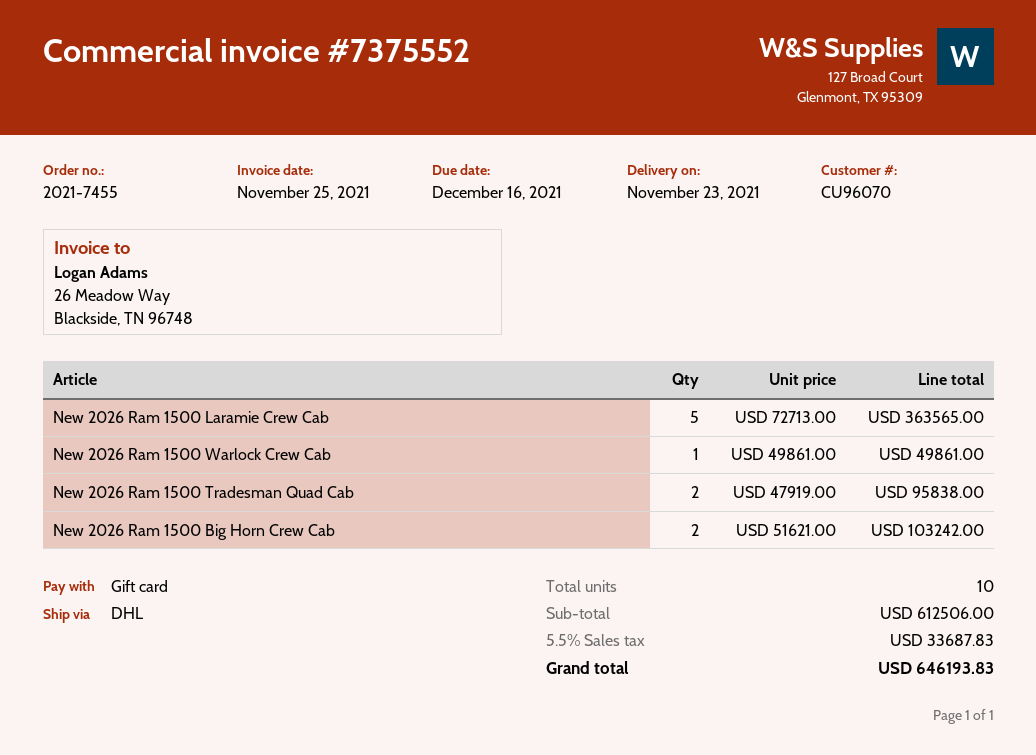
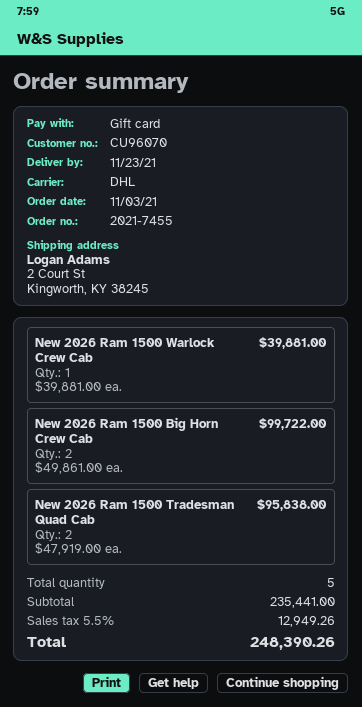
New 2026 Ram 1500 Laramie Crew Cab: 5 x 72713.00 = 363565.00 -> none
New 2026 Ram 1500 Warlock Crew Cab: 1 x 49861.00 = 49861.00 -> 1 x 39881.00 = 39881.00
New 2026 Ram 1500 Big Horn Crew Cab: 2 x 51621.00 = 103242.00 -> 2 x 49861.00 = 99722.00
total quantity: 10 -> 5
subtotal: 612506.00 -> 235441.00
tax: 5.5% = 33687.83 -> 5.5% = 12949.26
total: 646193.83 -> 248390.26

